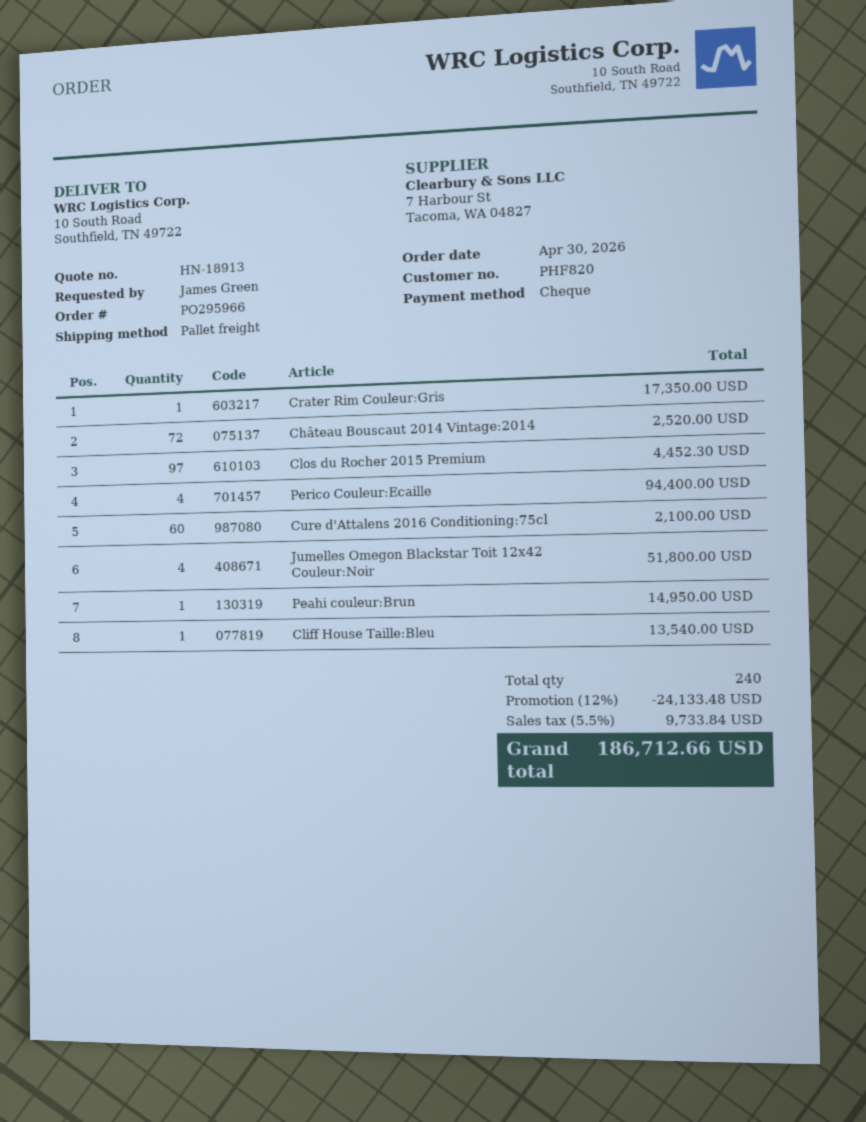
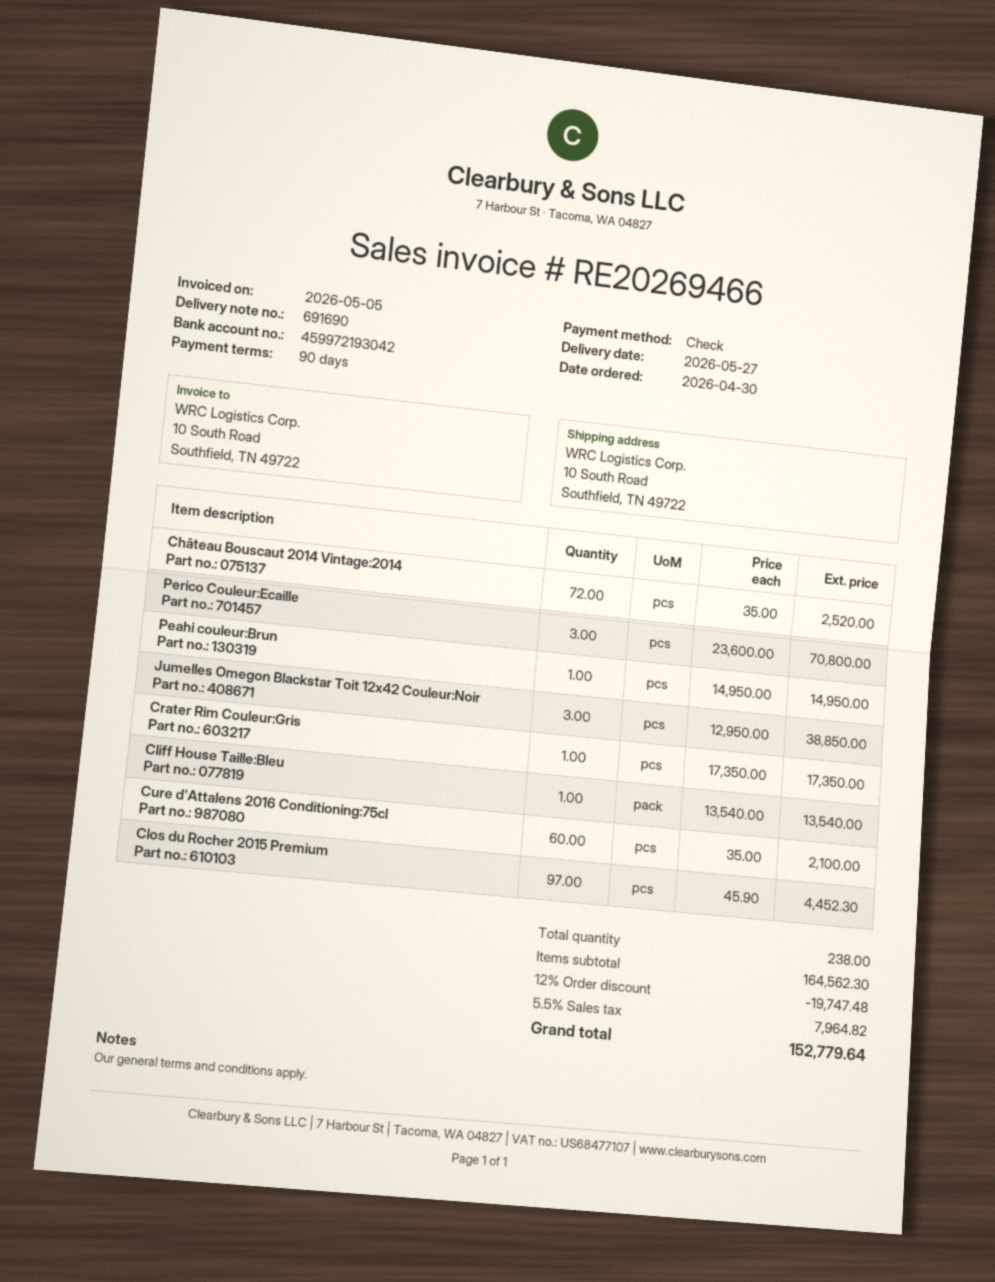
Perico Couleur:Ecaille: 4 for 94400.00 -> 3 for 70800.00
Jumelles Omegon Blackstar Toit 12x42 Couleur:Noir: 4 for 51800.00 -> 3 for 38850.00
total quantity: 240 -> 238
discount: 12% = 24133.48 -> 12% = 19747.48
tax: 5.5% = 9733.84 -> 5.5% = 7964.82
total: 186712.66 -> 152779.64

